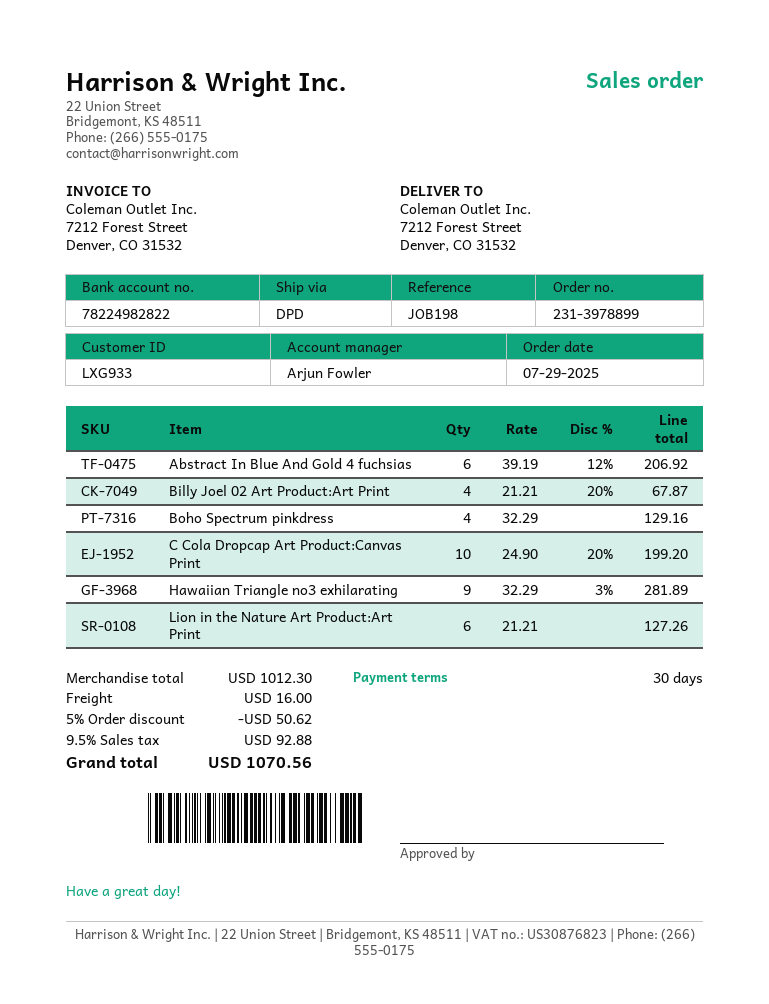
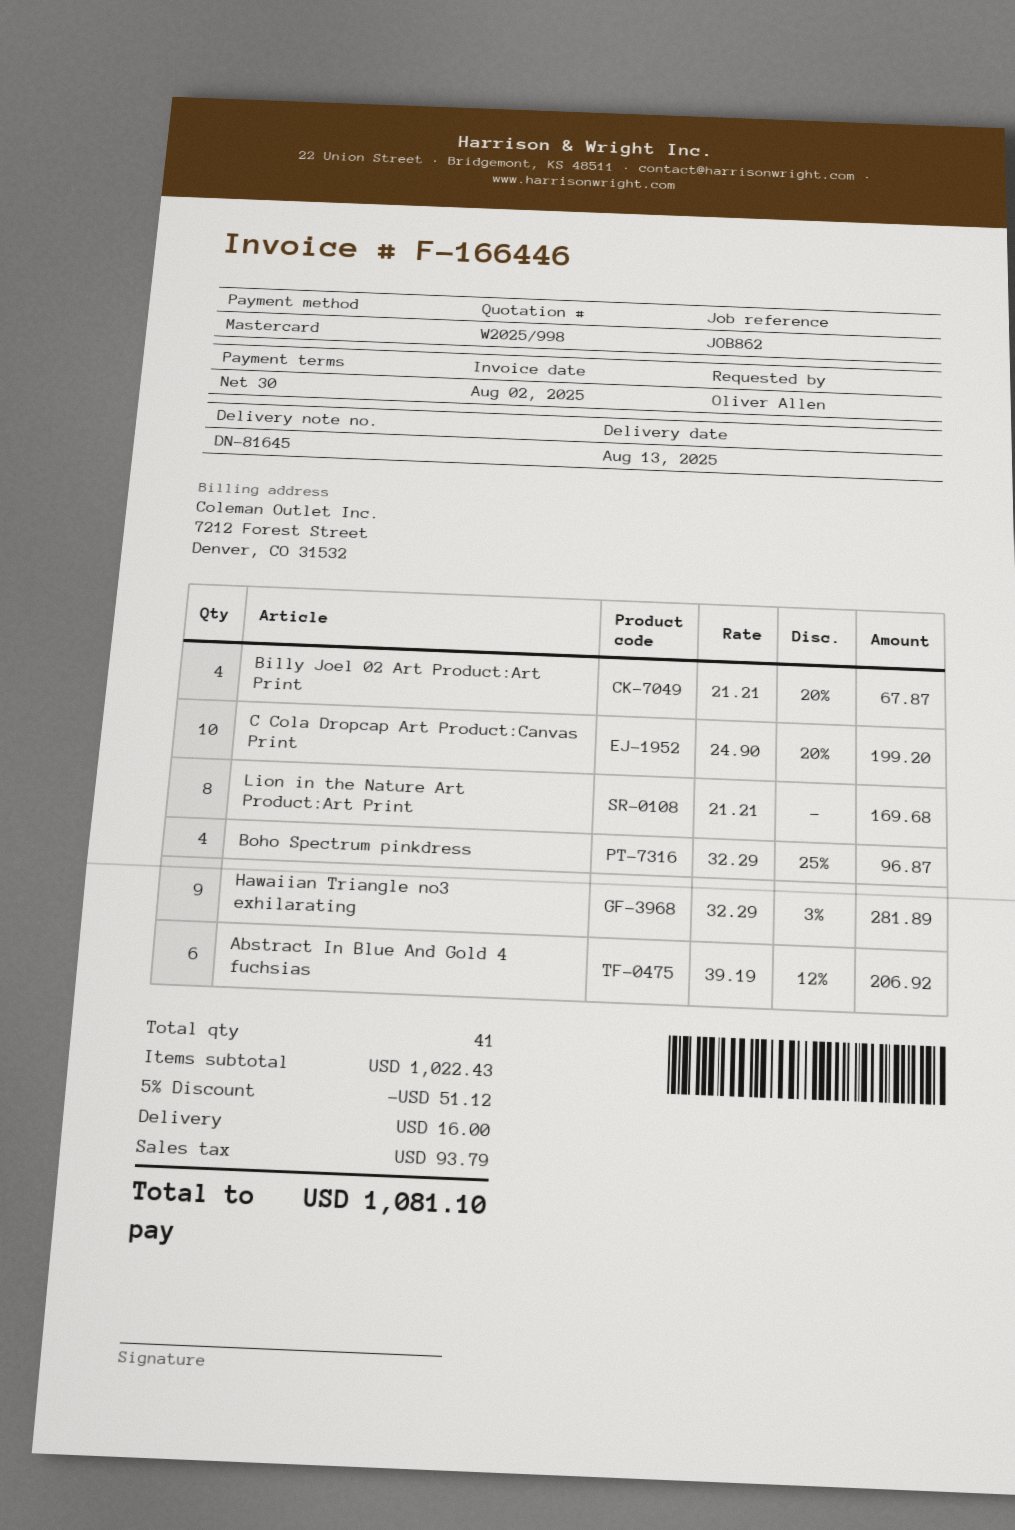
reference: JOB198 -> JOB862
Boho Spectrum pinkdress: 4 x 32.29 = 129.16 -> 4 x 32.29 - 25% = 96.87
Lion in the Nature Art Product:Art Print: 6 x 21.21 = 127.26 -> 8 x 21.21 = 169.68
subtotal: 1012.30 -> 1022.43
discount: 5% = 50.62 -> 5% = 51.12
tax: 92.88 -> 93.79
total: 1070.56 -> 1081.10

